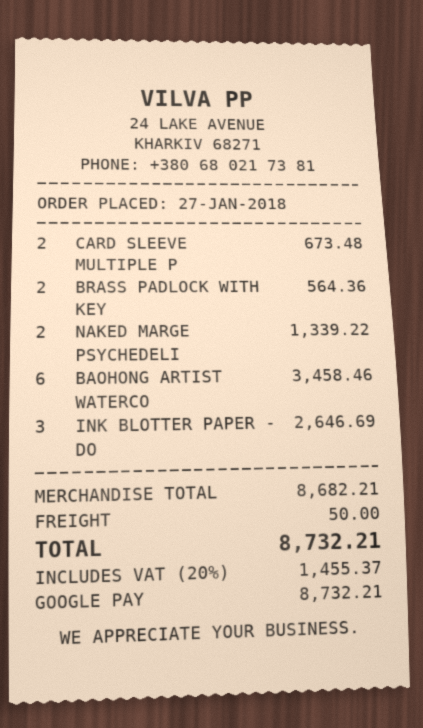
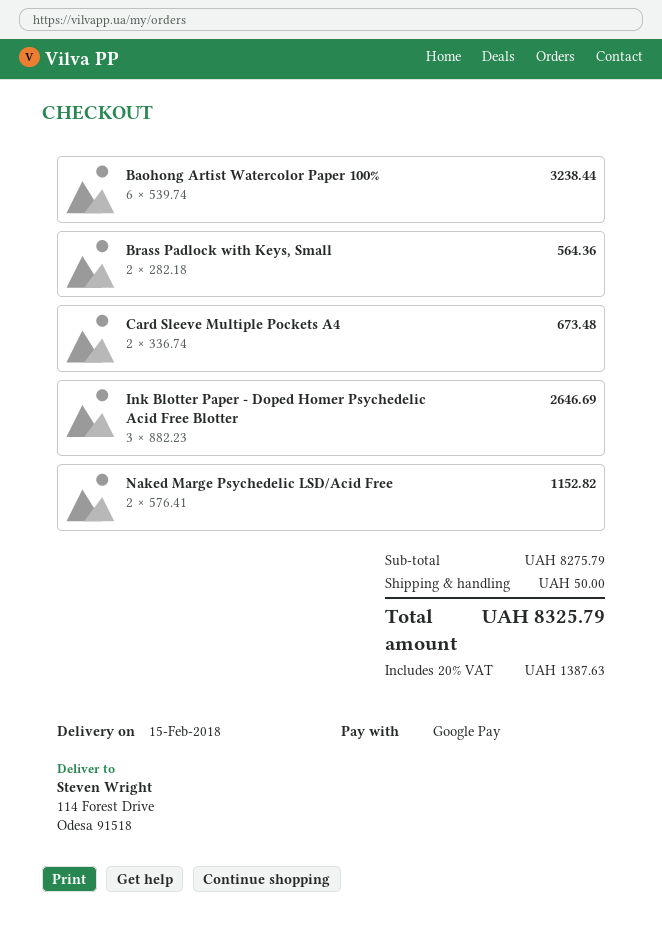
NAKED MARGE PSYCHEDELI: 2 for 1339.22 -> 2 for 1152.82
BAOHONG ARTIST WATERCO: 6 for 3458.46 -> 6 for 3238.44
subtotal: 8682.21 -> 8275.79
tax: 20% = 1455.37 -> 20% = 1387.63
total: 8732.21 -> 8325.79

